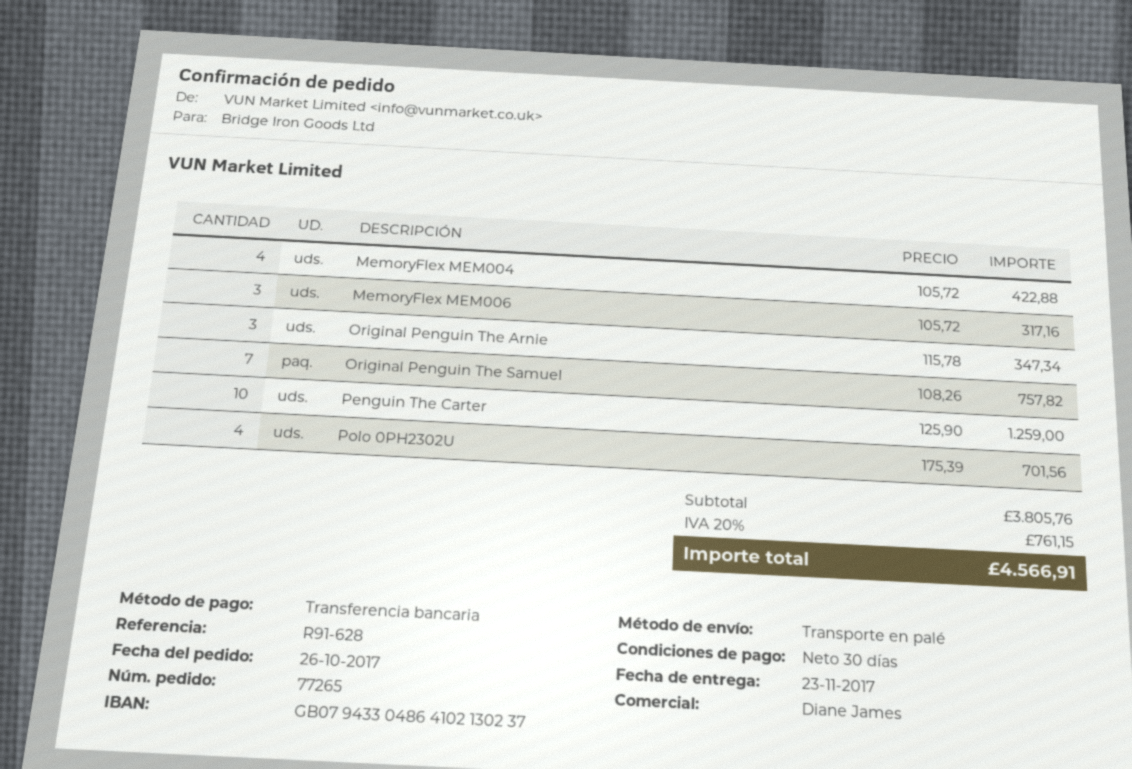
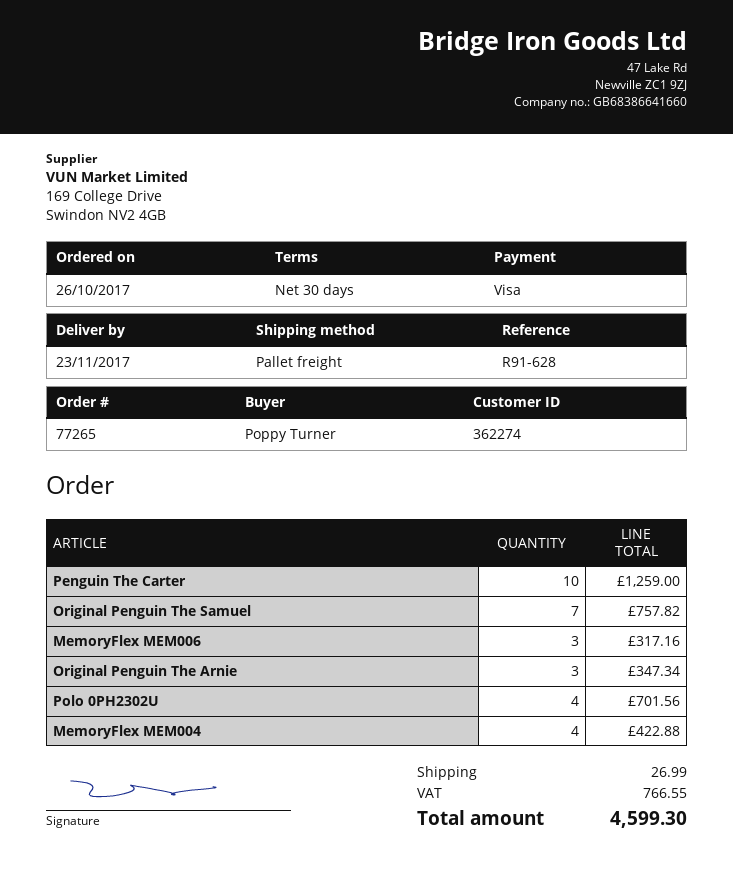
payment method: bank transfer -> Visa
shipping: none -> 26.99
tax: 761.15 -> 766.55
total: 4566.91 -> 4599.30

